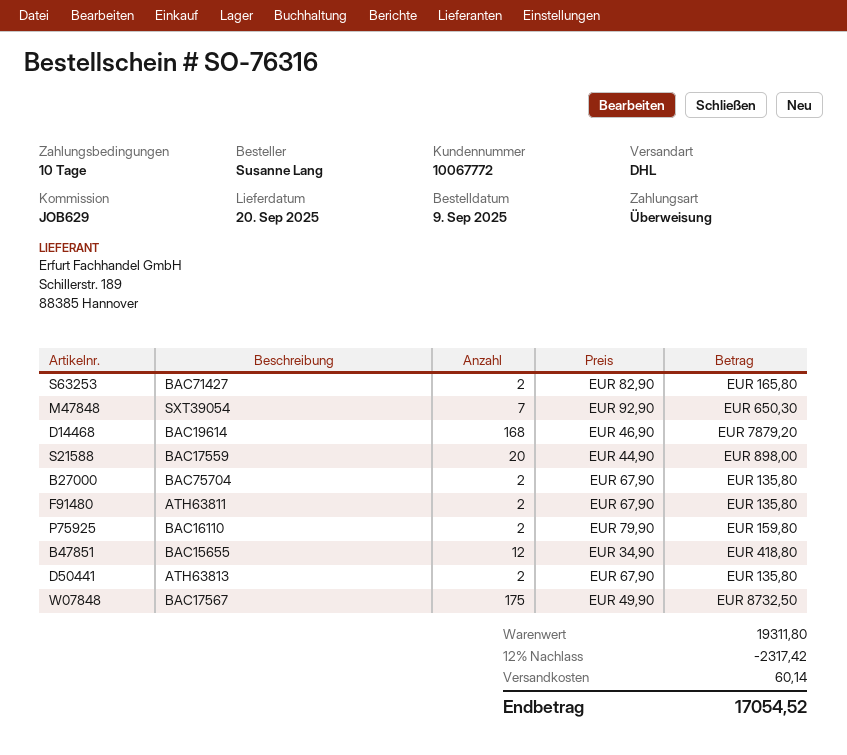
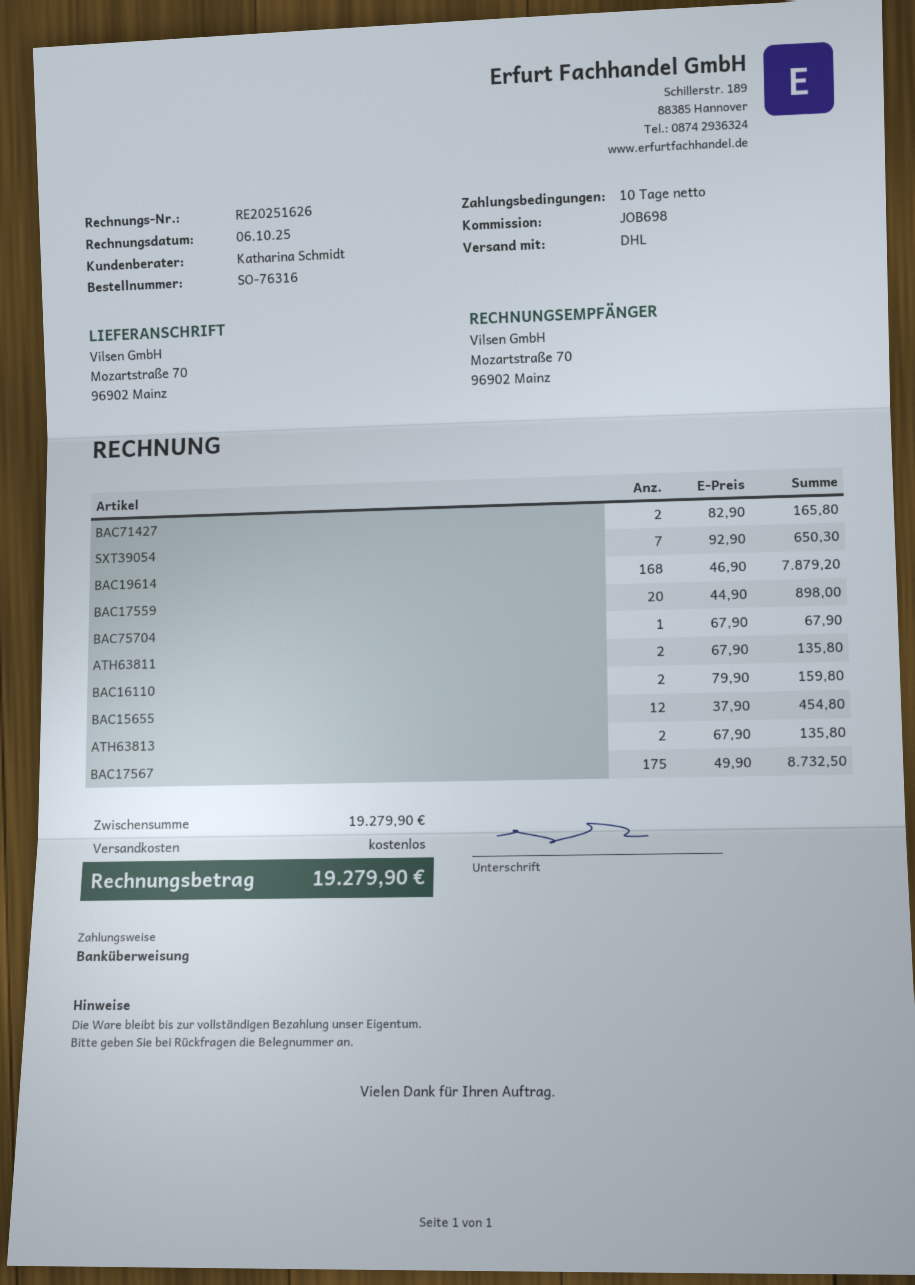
reference: JOB629 -> JOB698
BAC75704: 2 x 67.90 = 135.80 -> 1 x 67.90 = 67.90
BAC15655: 12 x 34.90 = 418.80 -> 12 x 37.90 = 454.80
subtotal: 19311.80 -> 19279.90
discount: 12% = 2317.42 -> none
shipping: 60.14 -> 0.00
total: 17054.52 -> 19279.90

